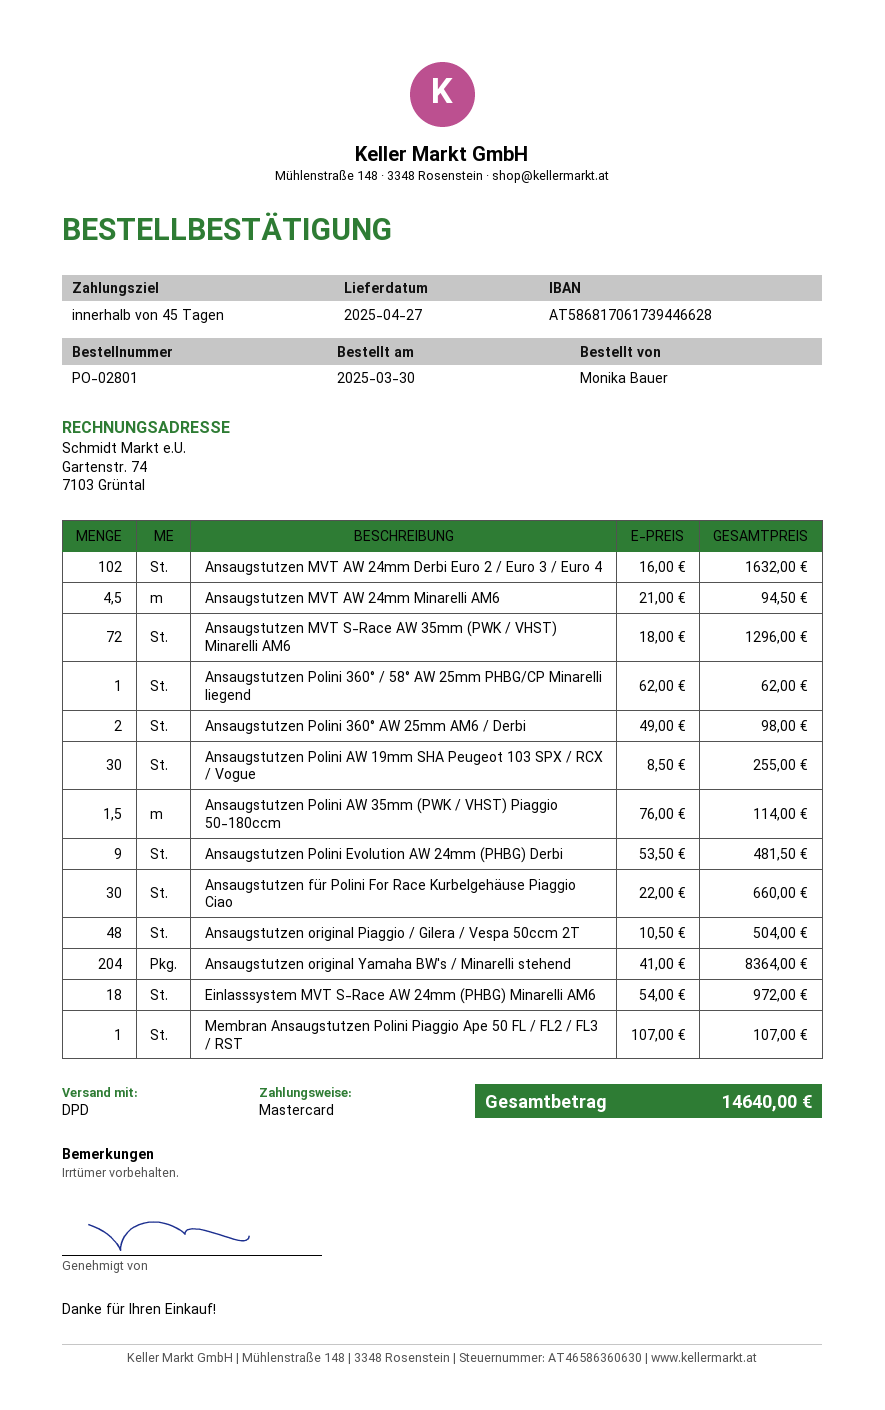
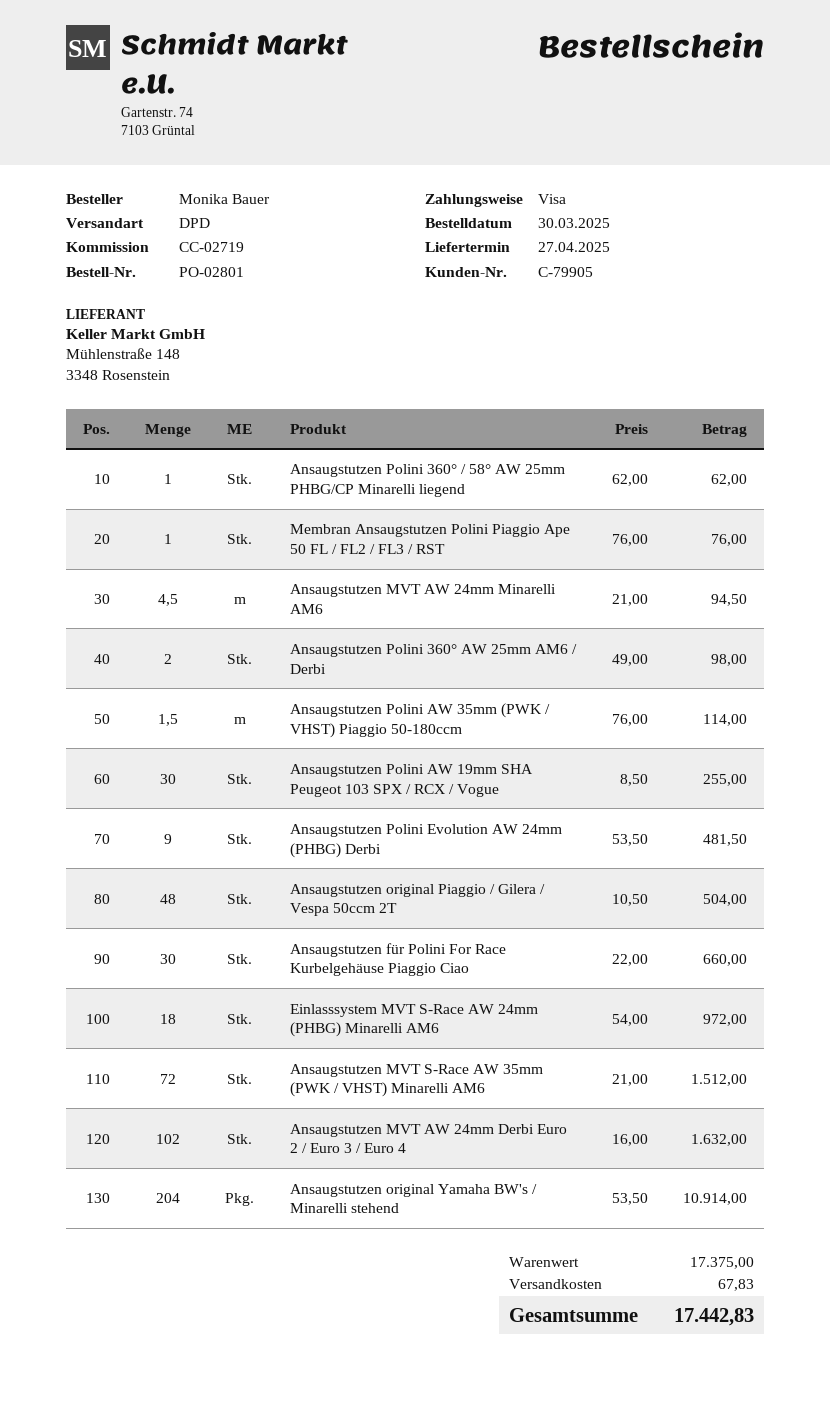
payment method: Mastercard -> Visa
Ansaugstutzen MVT S-Race AW 35mm (PWK / VHST) Minarelli AM6: 72 x 18.00 = 1296.00 -> 72 x 21.00 = 1512.00
Ansaugstutzen original Yamaha BW's / Minarelli stehend: 204 x 41.00 = 8364.00 -> 204 x 53.50 = 10914.00
Membran Ansaugstutzen Polini Piaggio Ape 50 FL / FL2 / FL3 / RST: 1 x 107.00 = 107.00 -> 1 x 76.00 = 76.00
shipping: none -> 67.83
total: 14640.00 -> 17442.83

